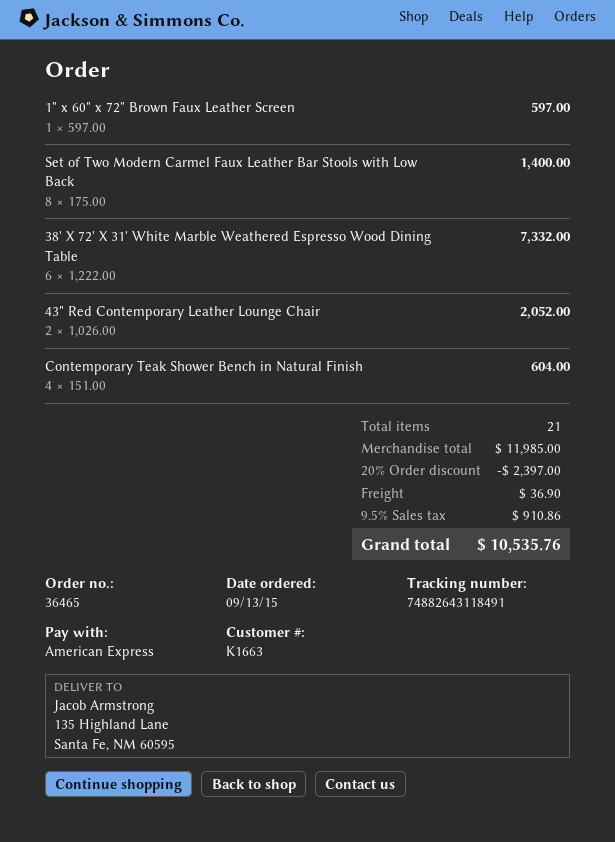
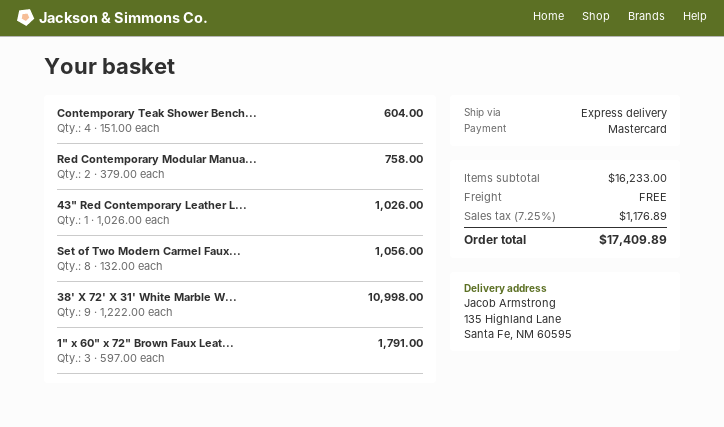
payment method: American Express -> Mastercard
1" x 60" x 72" Brown Faux Leather Screen: 1 x 597.00 = 597.00 -> 3 x 597.00 = 1791.00
Set of Two Modern Carmel Faux Leather Bar Stools with Low Back: 8 x 175.00 = 1400.00 -> 8 x 132.00 = 1056.00
38' X 72' X 31' White Marble Weathered Espresso Wood Dining Table: 6 x 1222.00 = 7332.00 -> 9 x 1222.00 = 10998.00
43" Red Contemporary Leather Lounge Chair: 2 x 1026.00 = 2052.00 -> 1 x 1026.00 = 1026.00
Red Contemporary Modular Manua...: none -> 2 x 379.00 = 758.00
subtotal: 11985.00 -> 16233.00
discount: 20% = 2397.00 -> none
shipping: 36.90 -> 0.00
tax: 9.5% = 910.86 -> 7.25% = 1176.89
total: 10535.76 -> 17409.89

